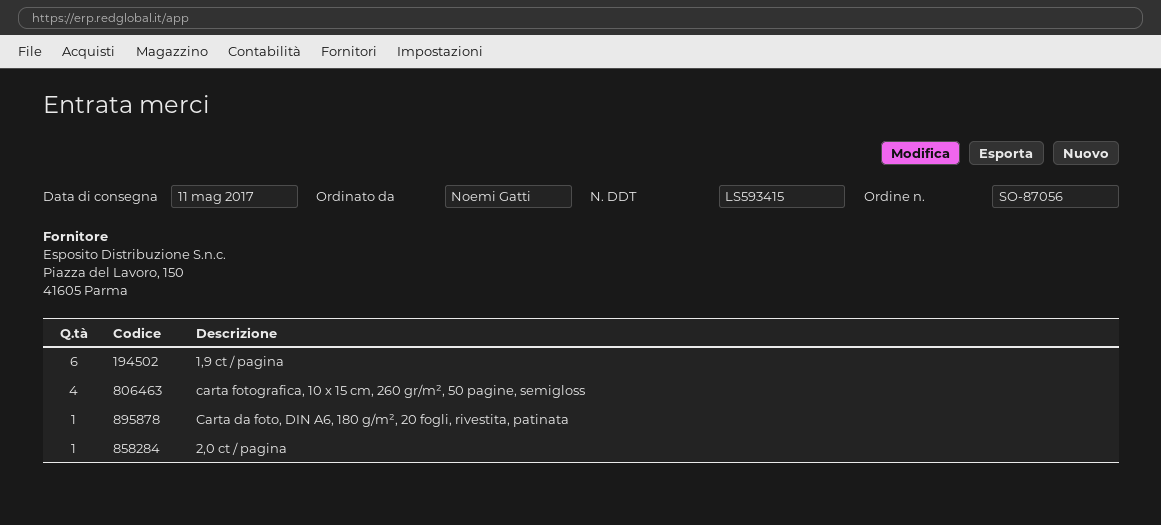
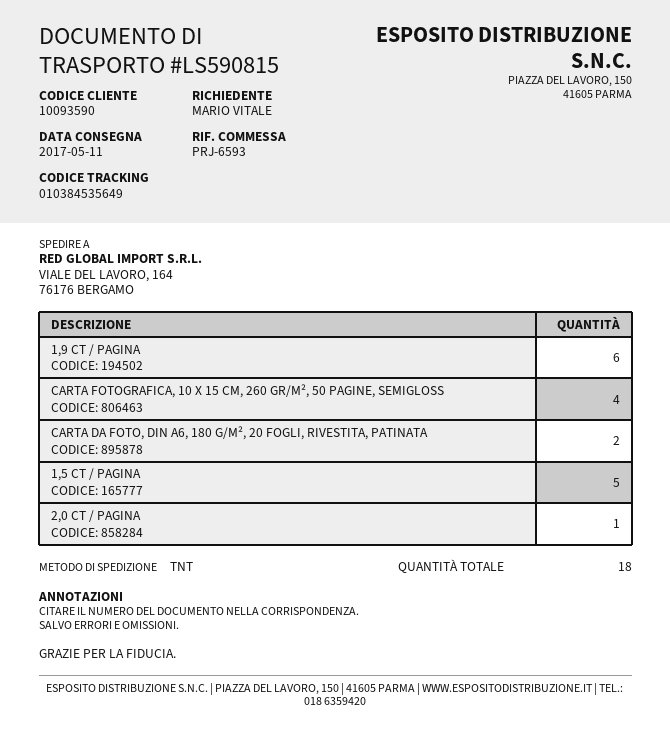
delivery note number: LS593415 -> LS590815
ordered by: Noemi Gatti -> MARIO VITALE
Carta da foto, DIN A6, 180 g/m², 20 fogli, rivestita, patinata: 1 -> 2
1,5 CT / PAGINA: none -> 5

